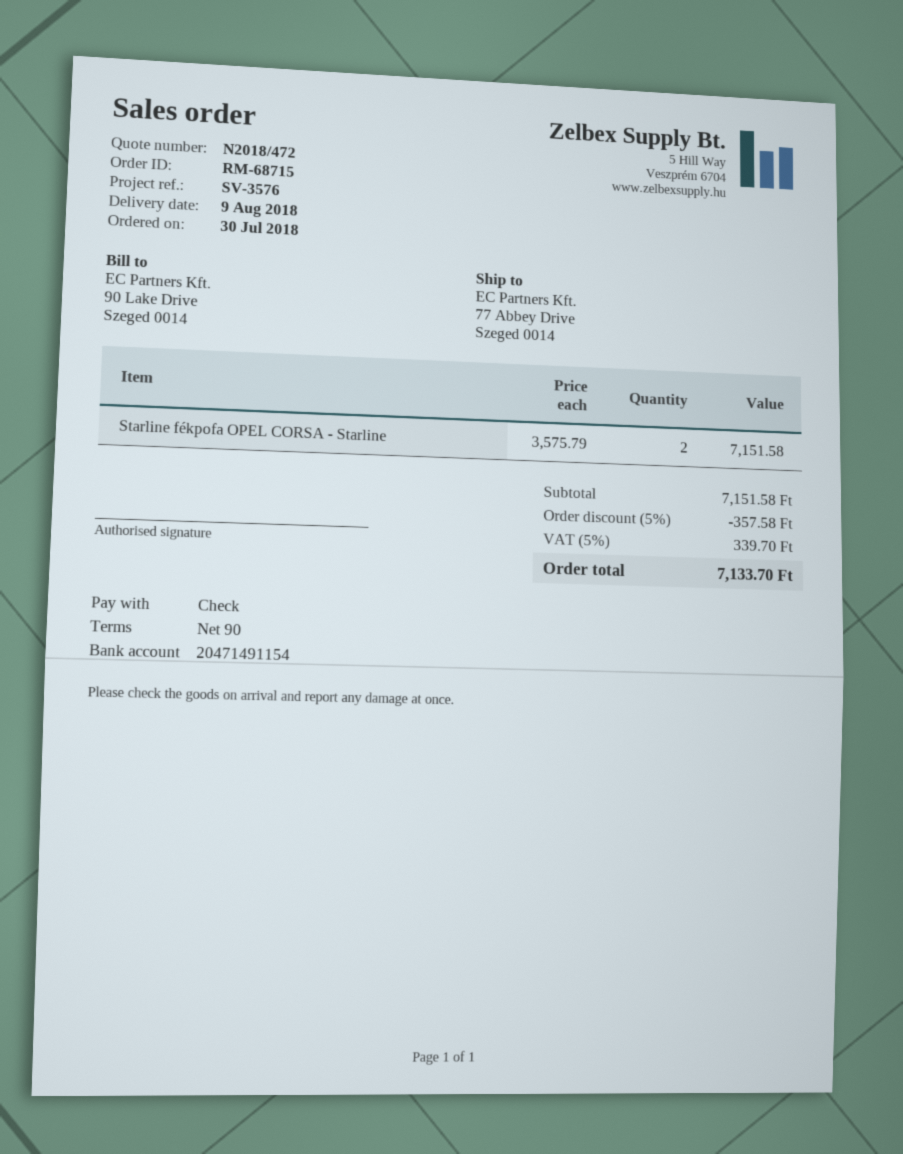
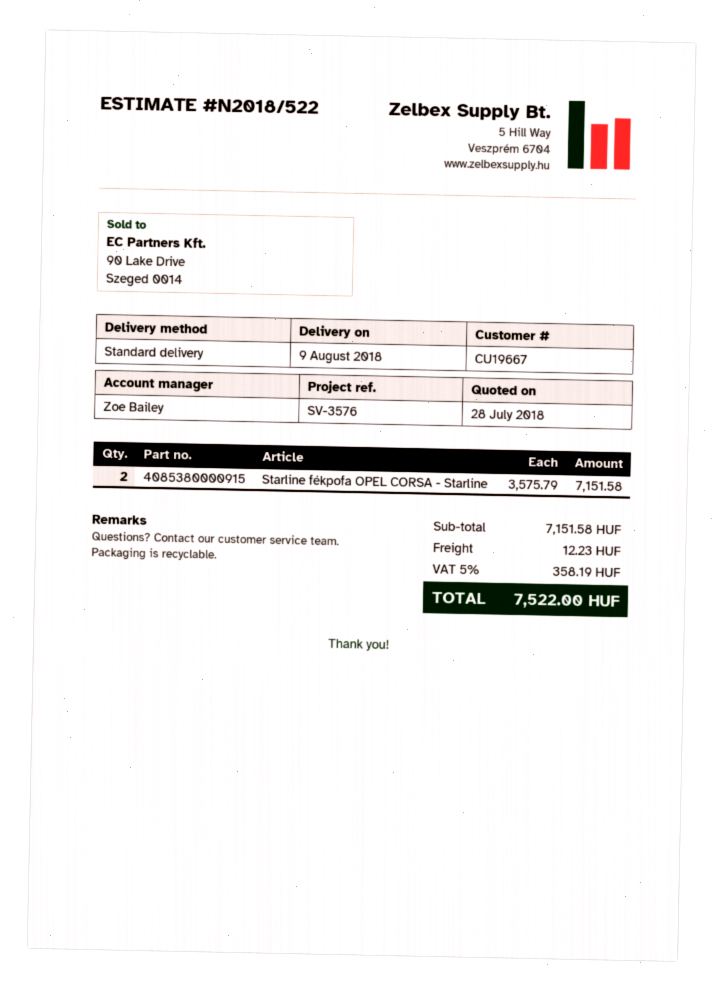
quote number: N2018/472 -> N2018/522
discount: 5% = 357.58 -> none
shipping: none -> 12.23
tax: 5% = 339.70 -> 5% = 358.19
total: 7133.70 -> 7522.00

